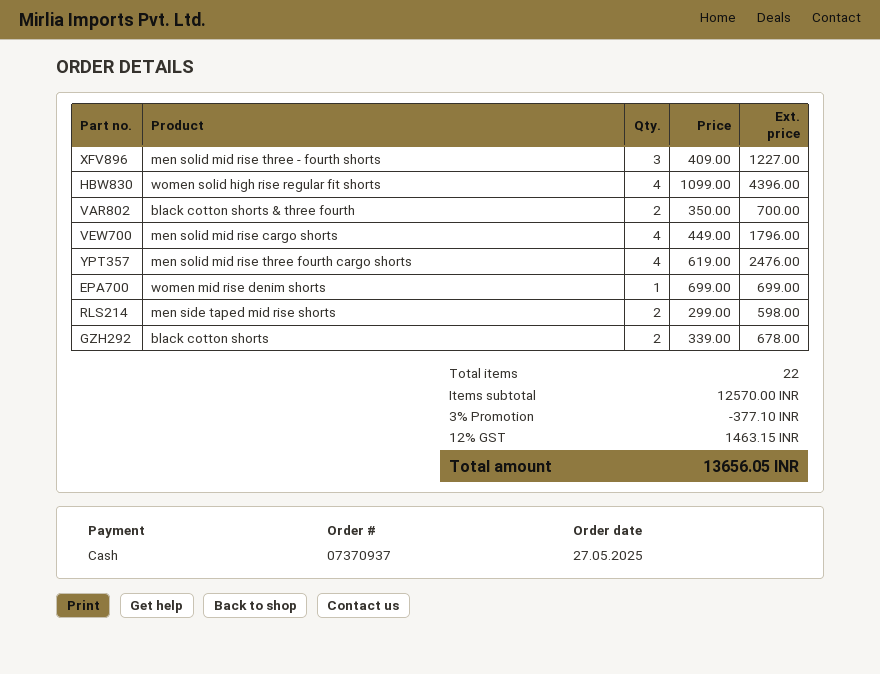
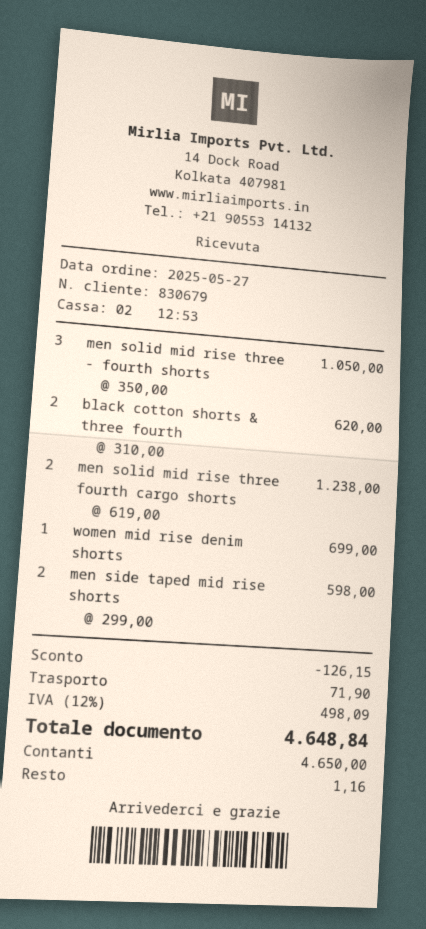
men solid mid rise three - fourth shorts: 3 x 409.00 = 1227.00 -> 3 x 350.00 = 1050.00
women solid high rise regular fit shorts: 4 x 1099.00 = 4396.00 -> none
black cotton shorts & three fourth: 2 x 350.00 = 700.00 -> 2 x 310.00 = 620.00
men solid mid rise cargo shorts: 4 x 449.00 = 1796.00 -> none
men solid mid rise three fourth cargo shorts: 4 x 619.00 = 2476.00 -> 2 x 619.00 = 1238.00
black cotton shorts: 2 x 339.00 = 678.00 -> none
discount: 377.10 -> 126.15
shipping: none -> 71.90
tax: 12% = 1463.15 -> 12% = 498.09
total: 13656.05 -> 4648.84

